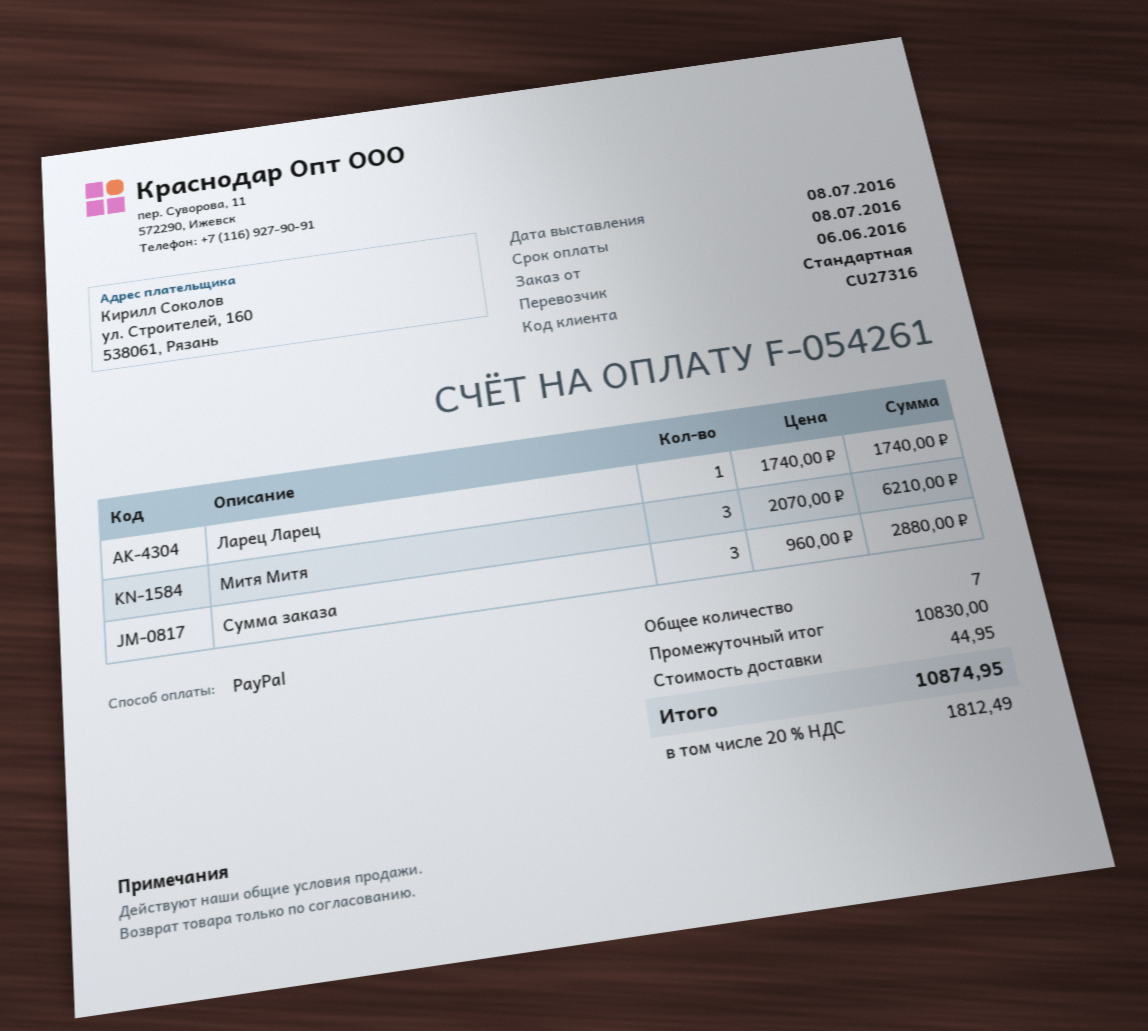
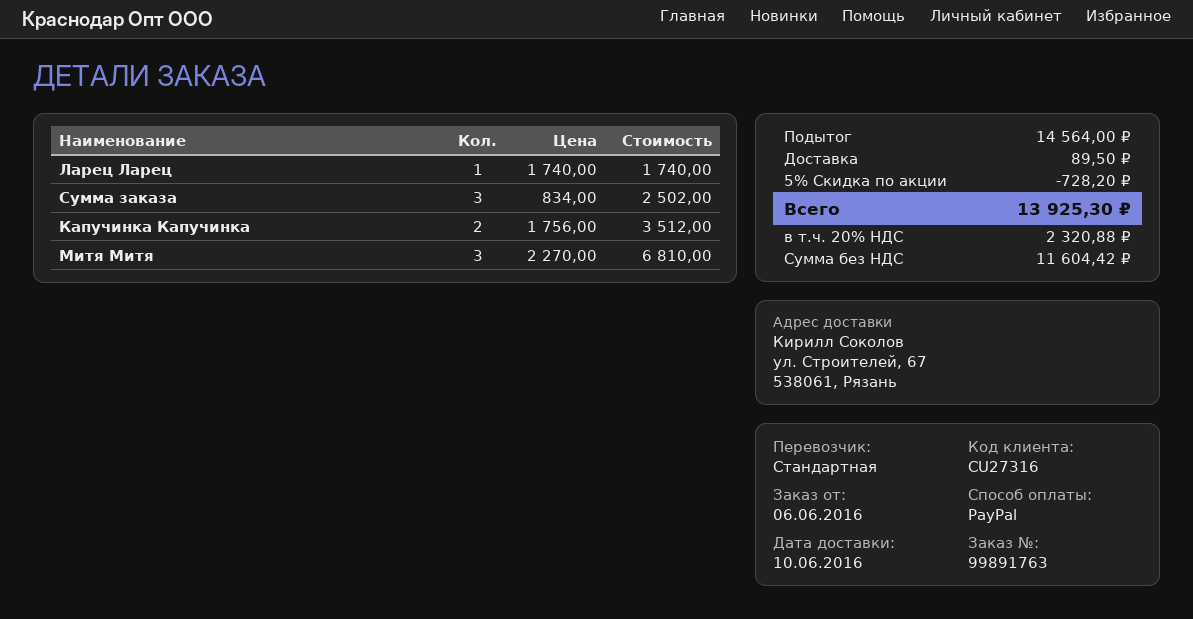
Митя Митя: 3 x 2070.00 = 6210.00 -> 3 x 2270.00 = 6810.00
Сумма заказа: 3 x 960.00 = 2880.00 -> 3 x 834.00 = 2502.00
Капучинка Капучинка: none -> 2 x 1756.00 = 3512.00
subtotal: 10830.00 -> 14564.00
discount: none -> 5% = 728.20
shipping: 44.95 -> 89.50
tax: 20% = 1812.49 -> 20% = 2320.88
total: 10874.95 -> 13925.30

